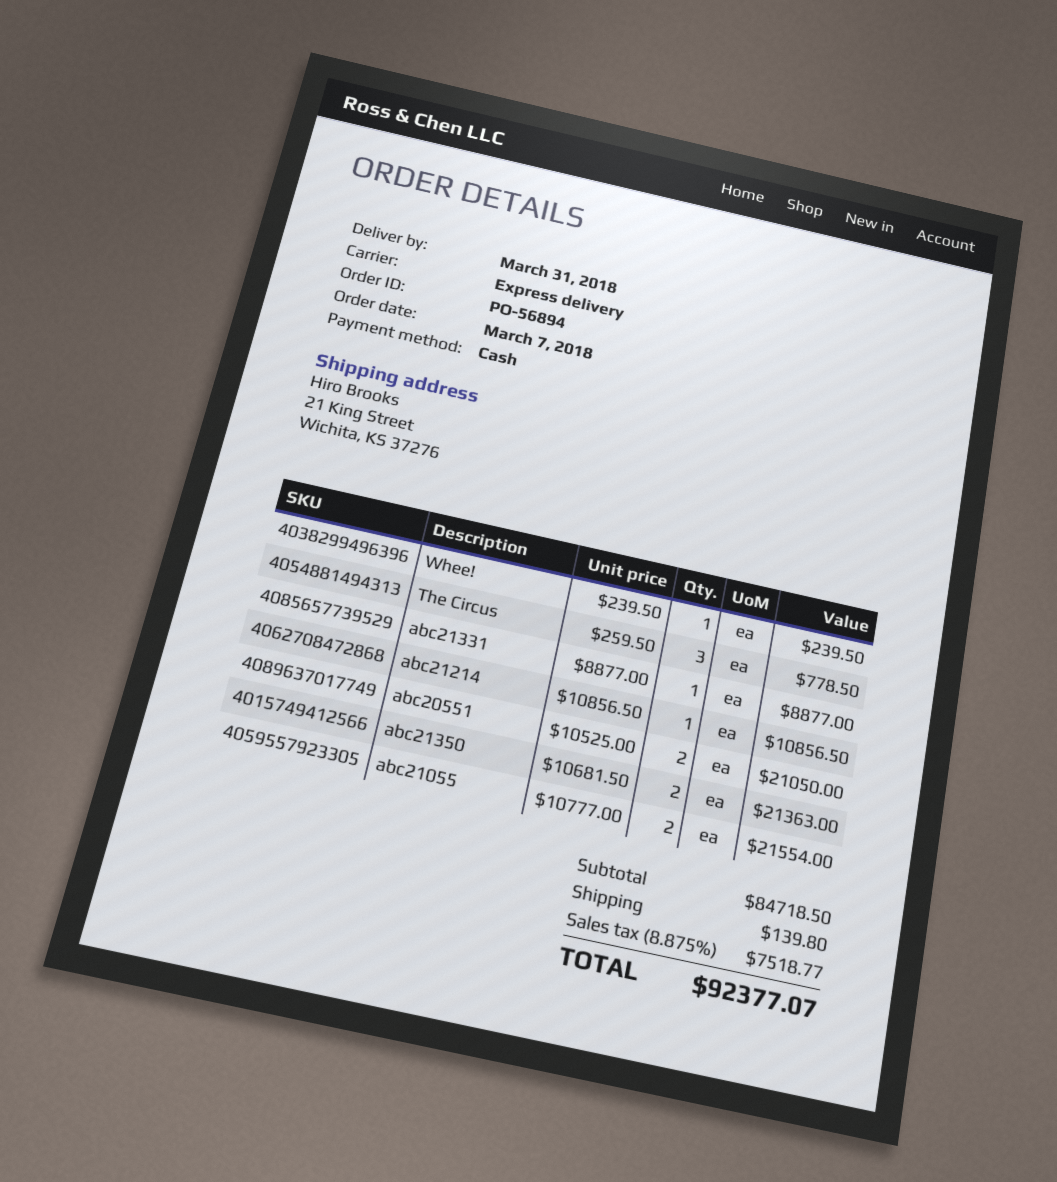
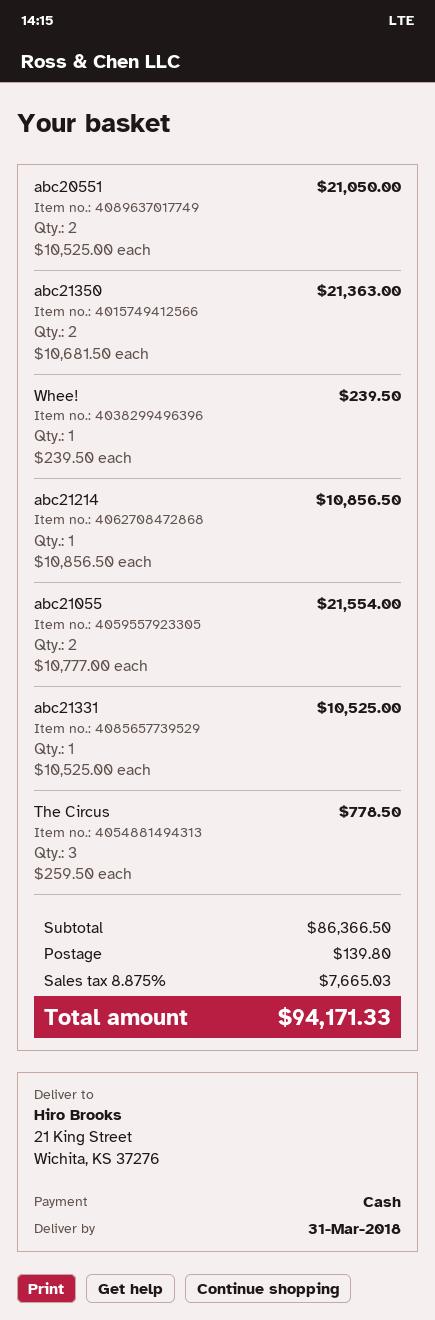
abc21331: 1 x 8877.00 = 8877.00 -> 1 x 10525.00 = 10525.00
subtotal: 84718.50 -> 86366.50
tax: 8.875% = 7518.77 -> 8.875% = 7665.03
total: 92377.07 -> 94171.33

